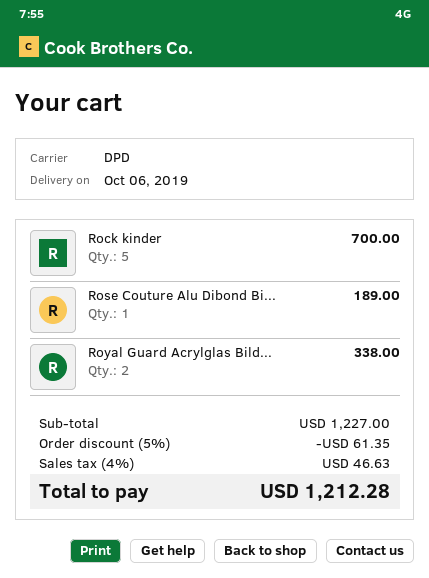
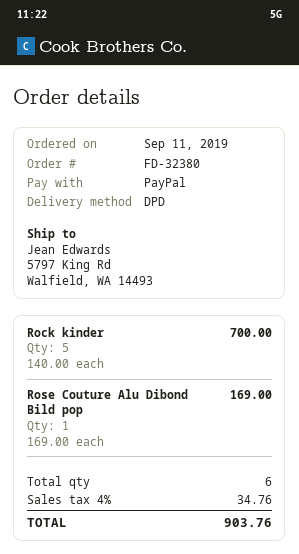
Rose Couture Alu Dibond Bi...: 1 for 189.00 -> 1 for 169.00
Royal Guard Acrylglas Bild...: 2 for 338.00 -> none
discount: 5% = 61.35 -> none
tax: 4% = 46.63 -> 4% = 34.76
total: 1212.28 -> 903.76

